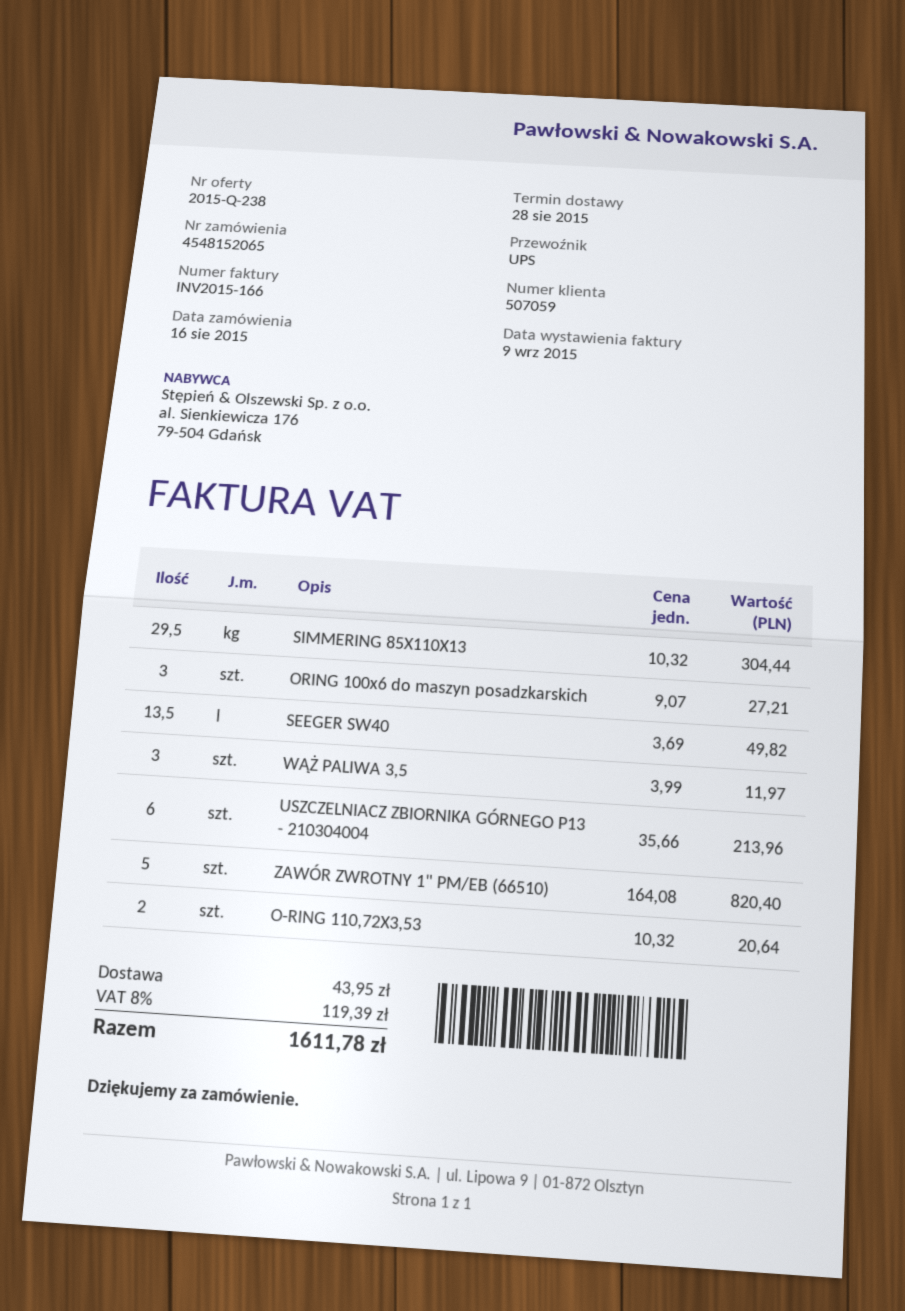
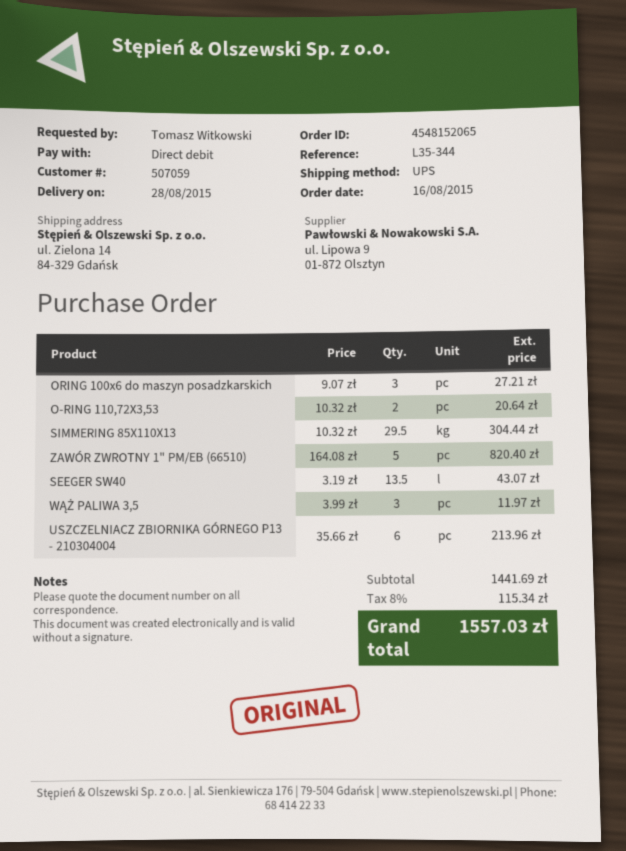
SEEGER SW40: 13.5 x 3.69 = 49.82 -> 13.5 x 3.19 = 43.07
shipping: 43.95 -> none
tax: 8% = 119.39 -> 8% = 115.34
total: 1611.78 -> 1557.03

